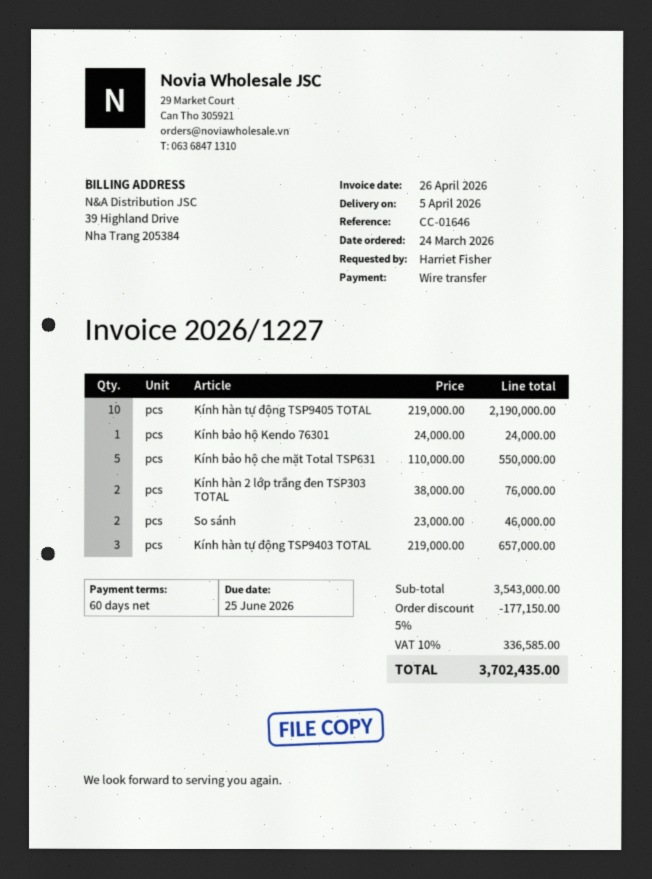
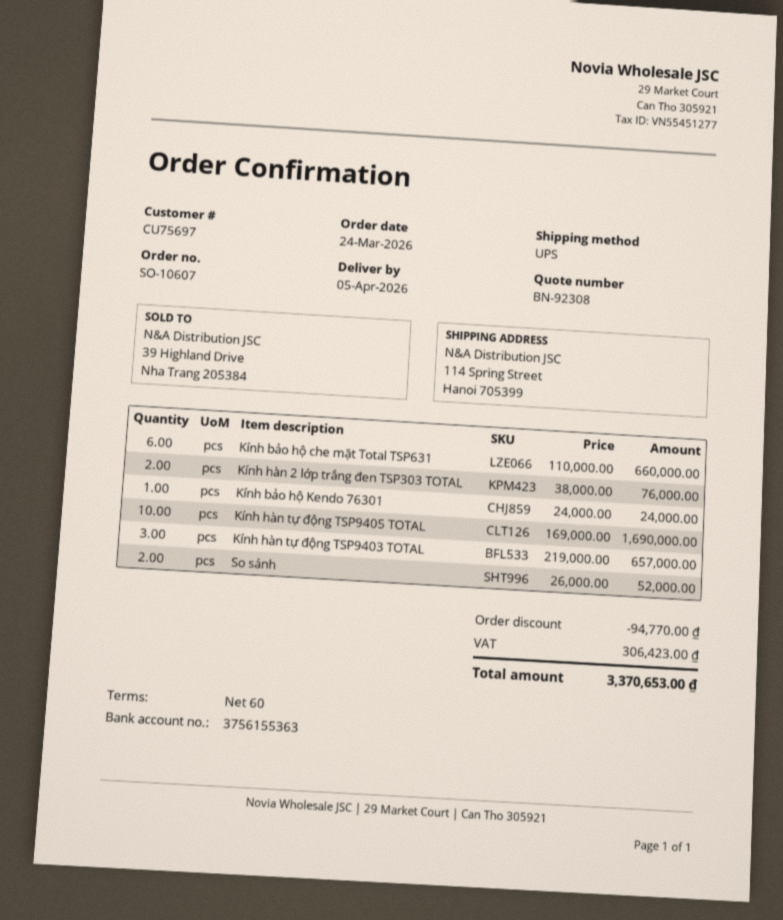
Kính hàn tự động TSP9405 TOTAL: 10 x 219000.00 = 2190000.00 -> 10 x 169000.00 = 1690000.00
Kính bảo hộ che mặt Total TSP631: 5 x 110000.00 = 550000.00 -> 6 x 110000.00 = 660000.00
So sánh: 2 x 23000.00 = 46000.00 -> 2 x 26000.00 = 52000.00
discount: 177150.00 -> 94770.00
tax: 336585.00 -> 306423.00
total: 3702435.00 -> 3370653.00

